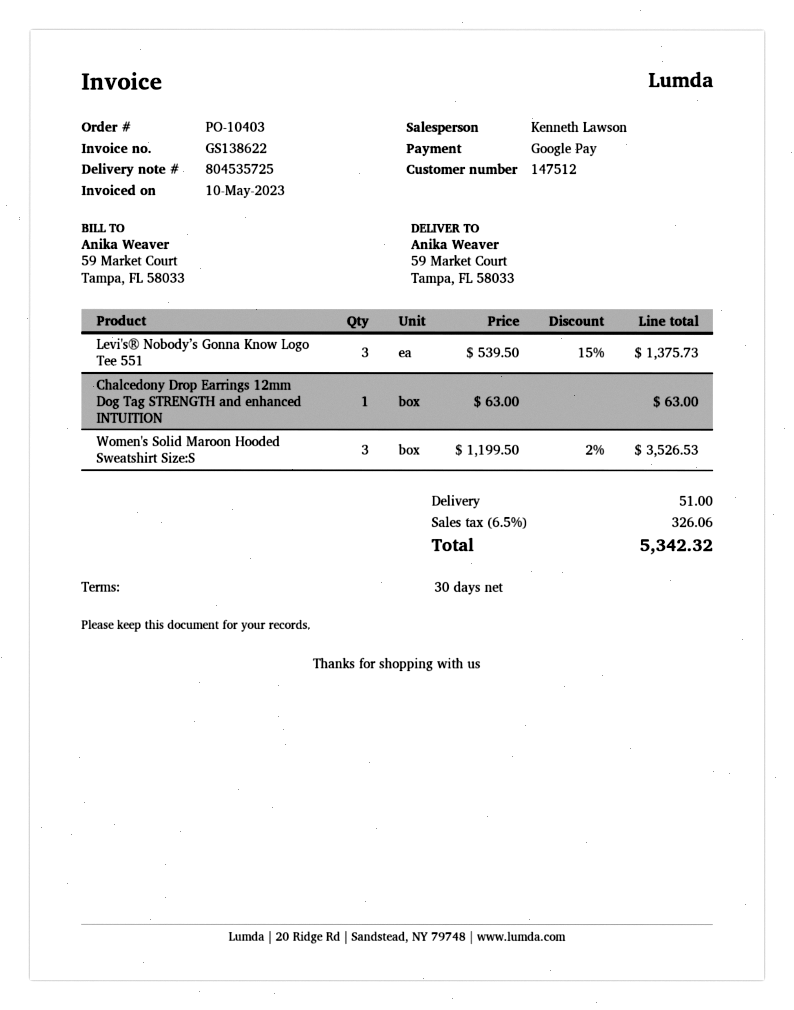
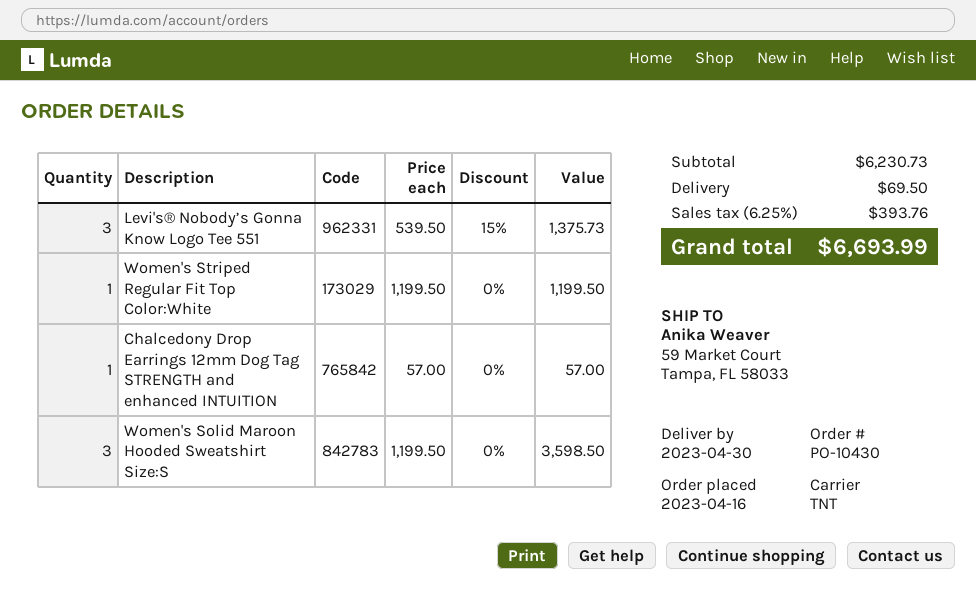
order number: PO-10403 -> PO-10430
Chalcedony Drop Earrings 12mm Dog Tag STRENGTH and enhanced INTUITION: 1 x 63.00 = 63.00 -> 1 x 57.00 = 57.00
Women's Solid Maroon Hooded Sweatshirt Size:S: 3 x 1199.50 - 2% = 3526.53 -> 3 x 1199.50 = 3598.50
Women's Striped Regular Fit Top Color:White: none -> 1 x 1199.50 = 1199.50
shipping: 51.00 -> 69.50
tax: 6.5% = 326.06 -> 6.25% = 393.76
total: 5342.32 -> 6693.99

